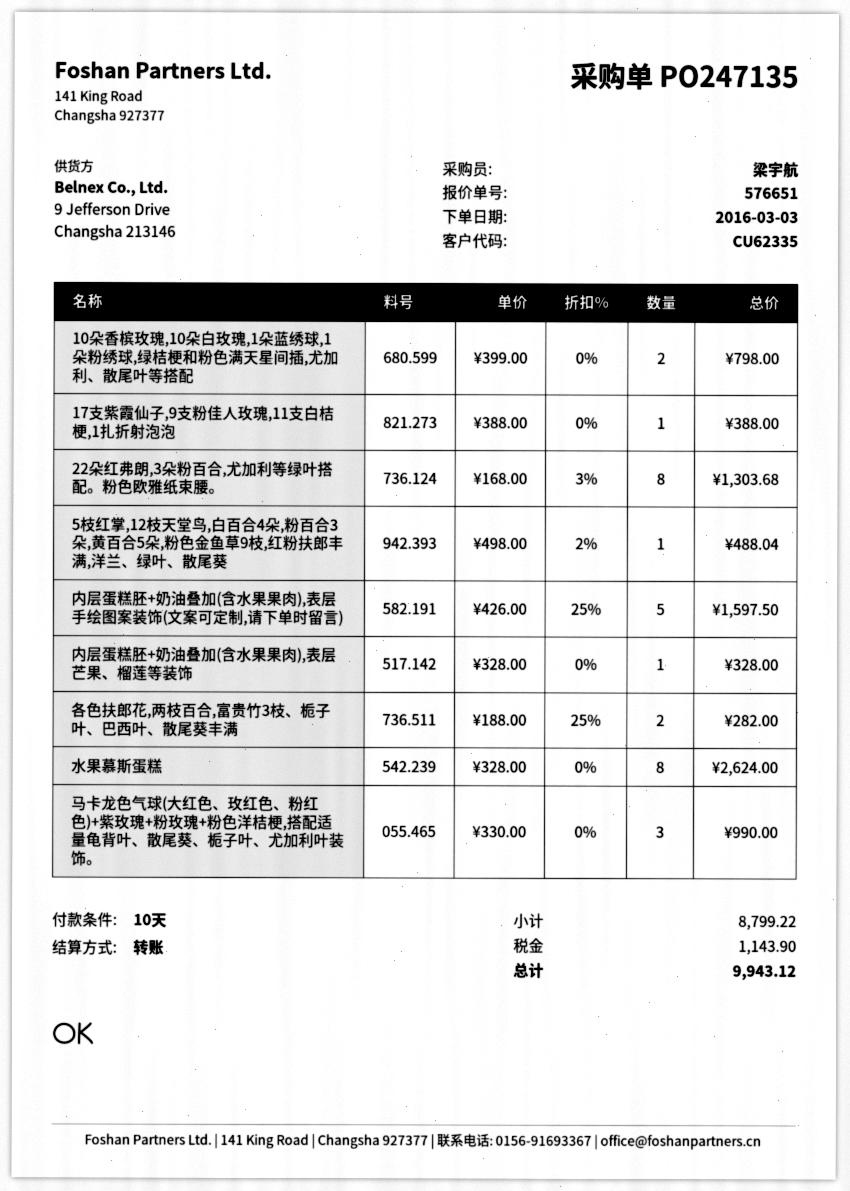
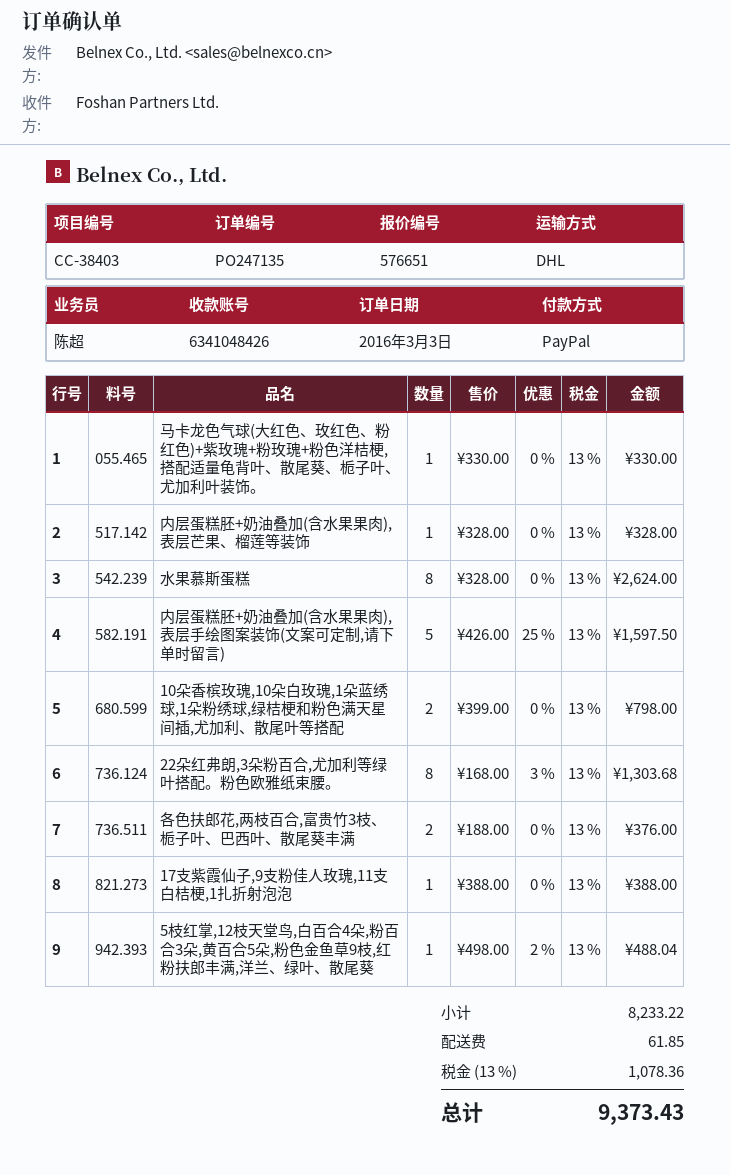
payment method: bank transfer -> PayPal
各色扶郎花,两枝百合,富贵竹3枝、栀子叶、巴西叶、散尾葵丰满: 2 x 188.00 - 25% = 282.00 -> 2 x 188.00 = 376.00
马卡龙色气球(大红色、玫红色、粉红色)+紫玫瑰+粉玫瑰+粉色洋桔梗,搭配适量龟背叶、散尾葵、栀子叶、尤加利叶装饰。: 3 x 330.00 = 990.00 -> 1 x 330.00 = 330.00
subtotal: 8799.22 -> 8233.22
shipping: none -> 61.85
tax: 1143.90 -> 1078.36
total: 9943.12 -> 9373.43

